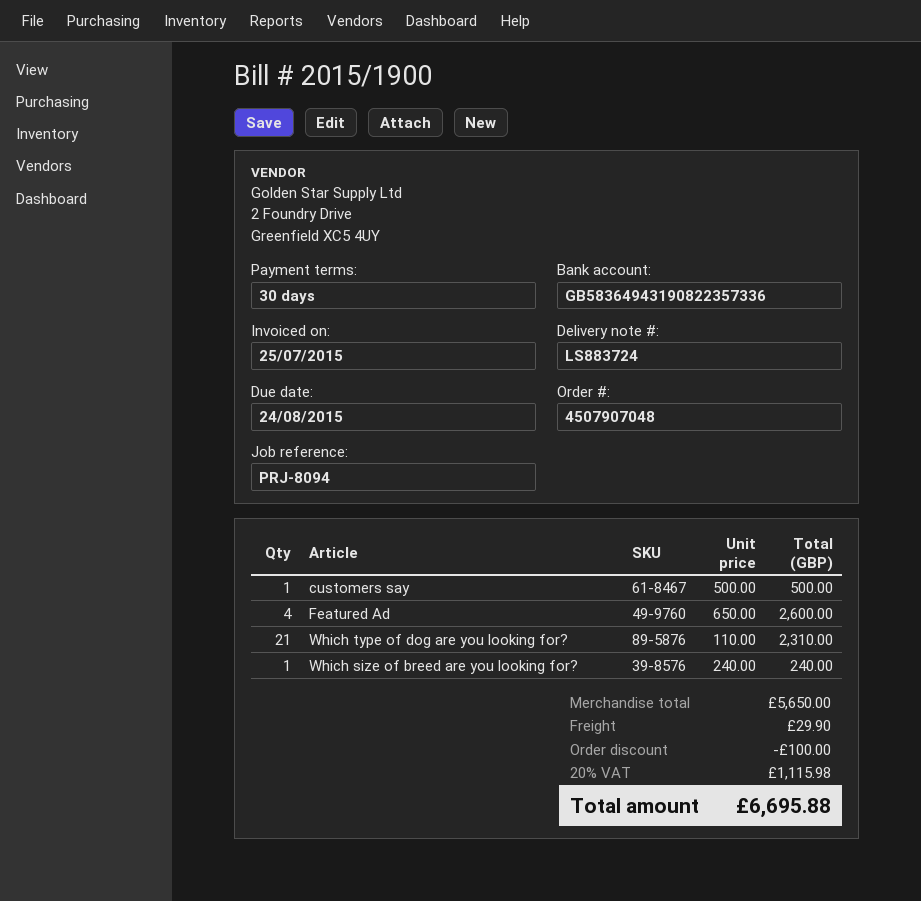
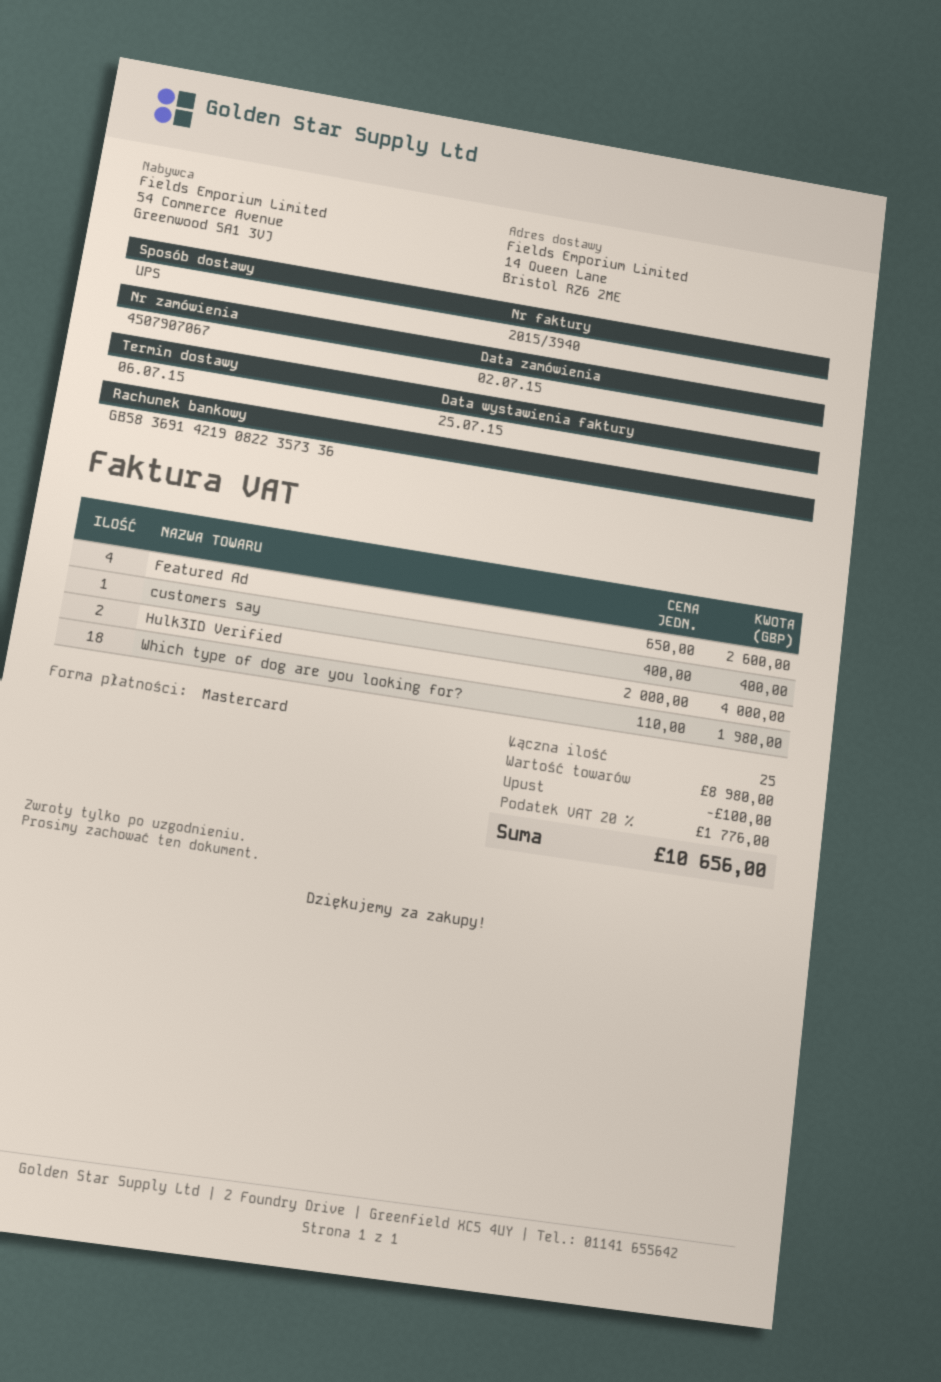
order number: 4507907048 -> 4507907067
invoice number: 2015/1900 -> 2015/3940
bank account: GB58364943190822357336 -> GB58369142190822357336
customers say: 1 x 500.00 = 500.00 -> 1 x 400.00 = 400.00
Which type of dog are you looking for?: 21 x 110.00 = 2310.00 -> 18 x 110.00 = 1980.00
Which size of breed are you looking for?: 1 x 240.00 = 240.00 -> none
Hulk3ID Verified: none -> 2 x 2000.00 = 4000.00
subtotal: 5650.00 -> 8980.00
shipping: 29.90 -> none
tax: 20% = 1115.98 -> 20% = 1776.00
total: 6695.88 -> 10656.00

